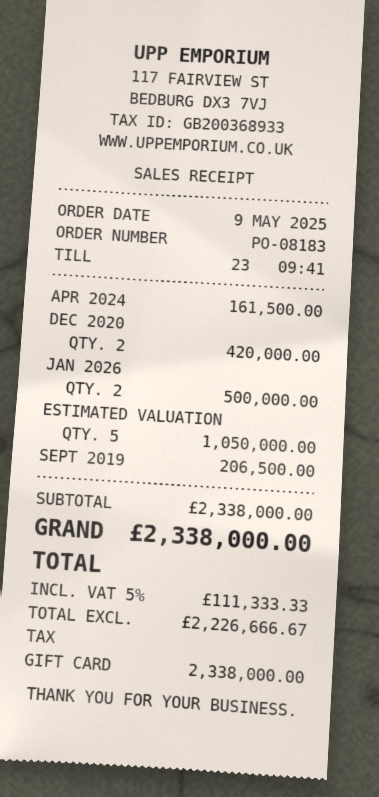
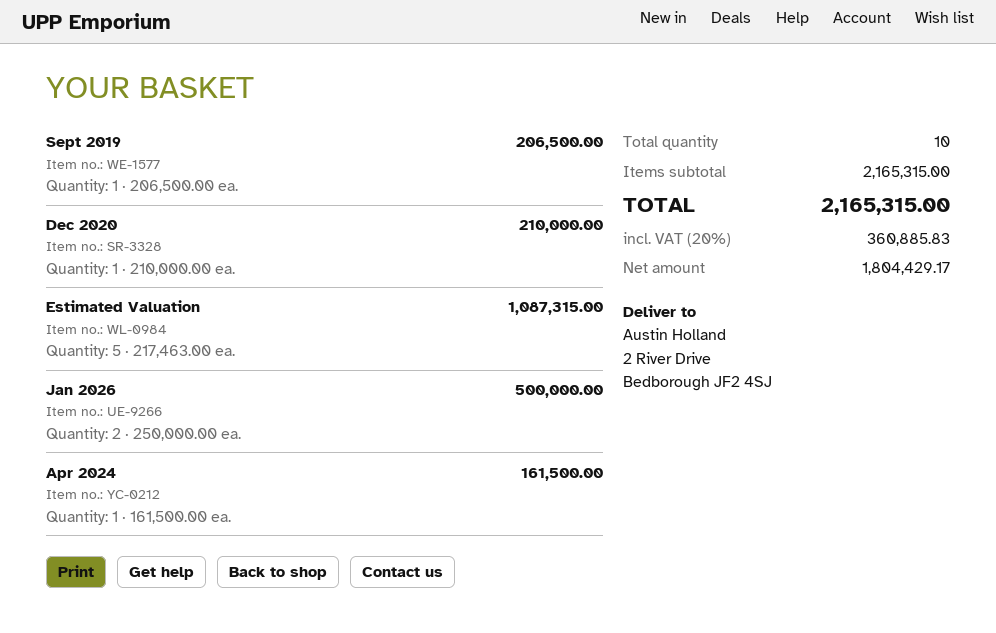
DEC 2020: 2 for 420000.00 -> 1 for 210000.00
ESTIMATED VALUATION: 5 for 1050000.00 -> 5 for 1087315.00
subtotal: 2338000.00 -> 2165315.00
net: 2226666.67 -> 1804429.17
tax: 5% = 111333.33 -> 20% = 360885.83
total: 2338000.00 -> 2165315.00

